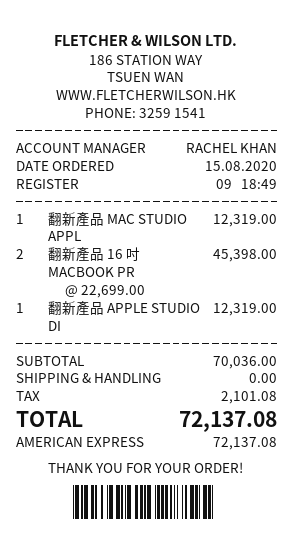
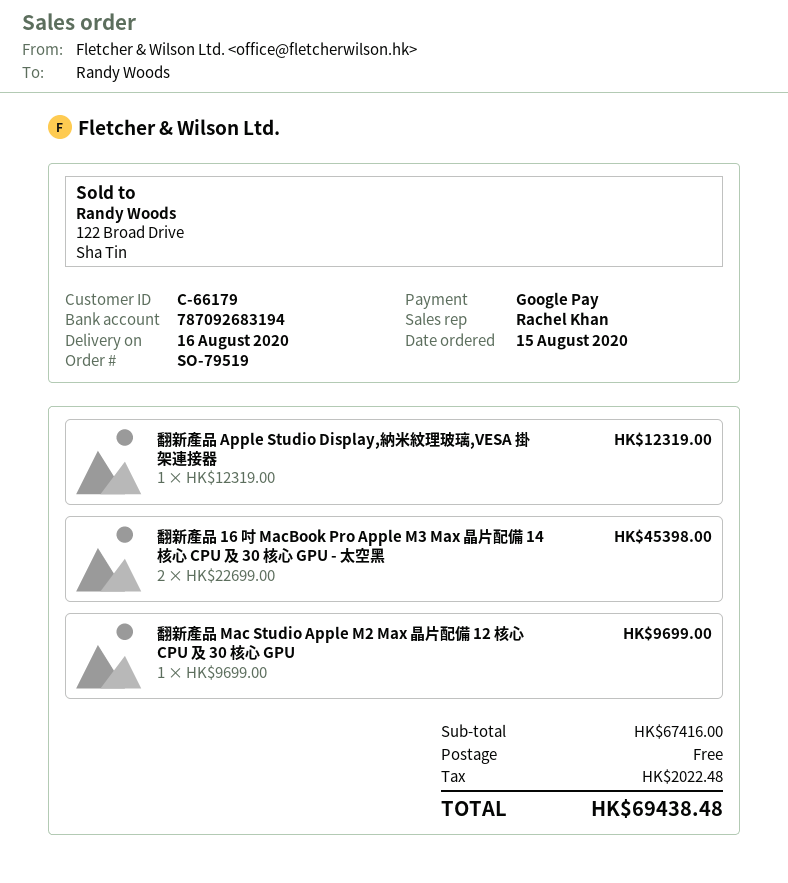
payment method: American Express -> Google Pay
翻新產品 MAC STUDIO APPL: 1 x 12319.00 = 12319.00 -> 1 x 9699.00 = 9699.00
subtotal: 70036.00 -> 67416.00
tax: 2101.08 -> 2022.48
total: 72137.08 -> 69438.48

